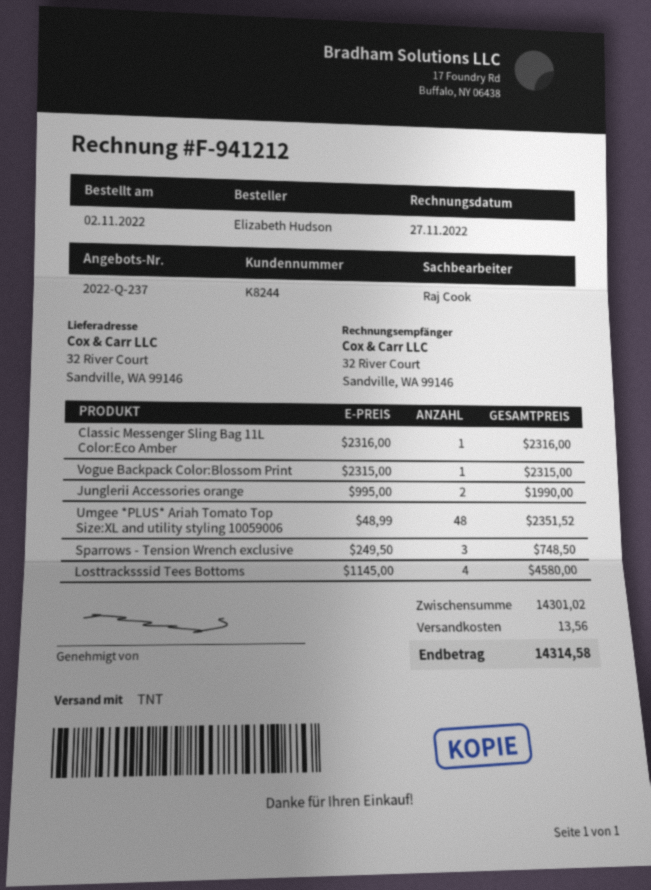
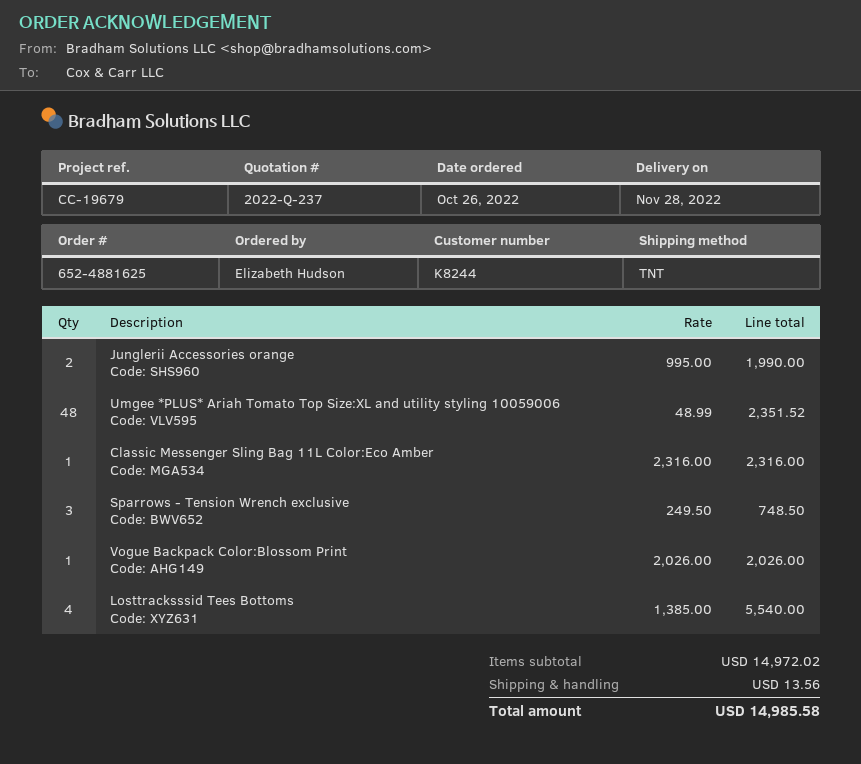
order date: 2022-11-02 -> 2022-10-26
Vogue Backpack Color:Blossom Print: 1 x 2315.00 = 2315.00 -> 1 x 2026.00 = 2026.00
Losttracksssid Tees Bottoms: 4 x 1145.00 = 4580.00 -> 4 x 1385.00 = 5540.00
subtotal: 14301.02 -> 14972.02
total: 14314.58 -> 14985.58

